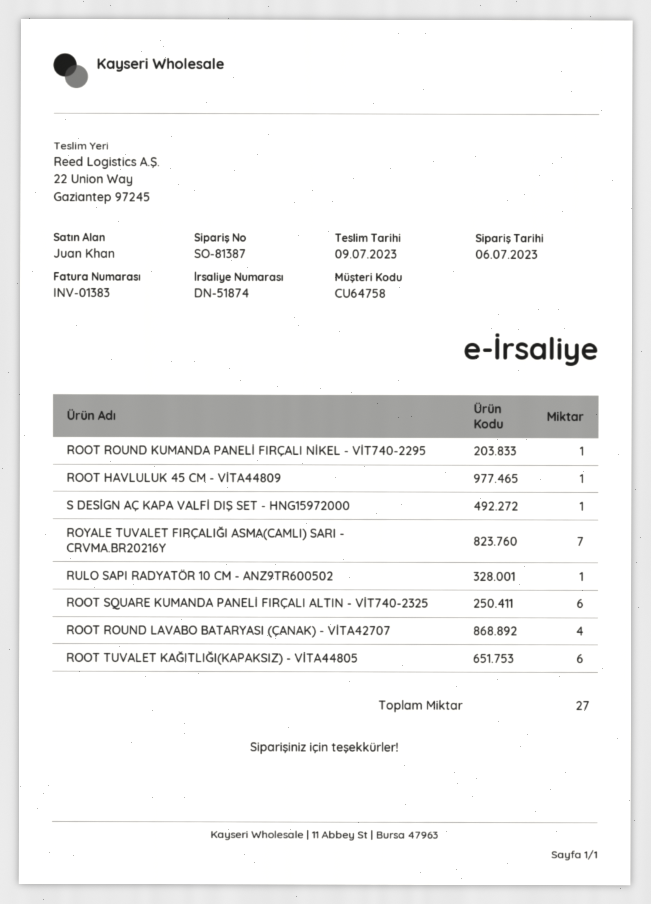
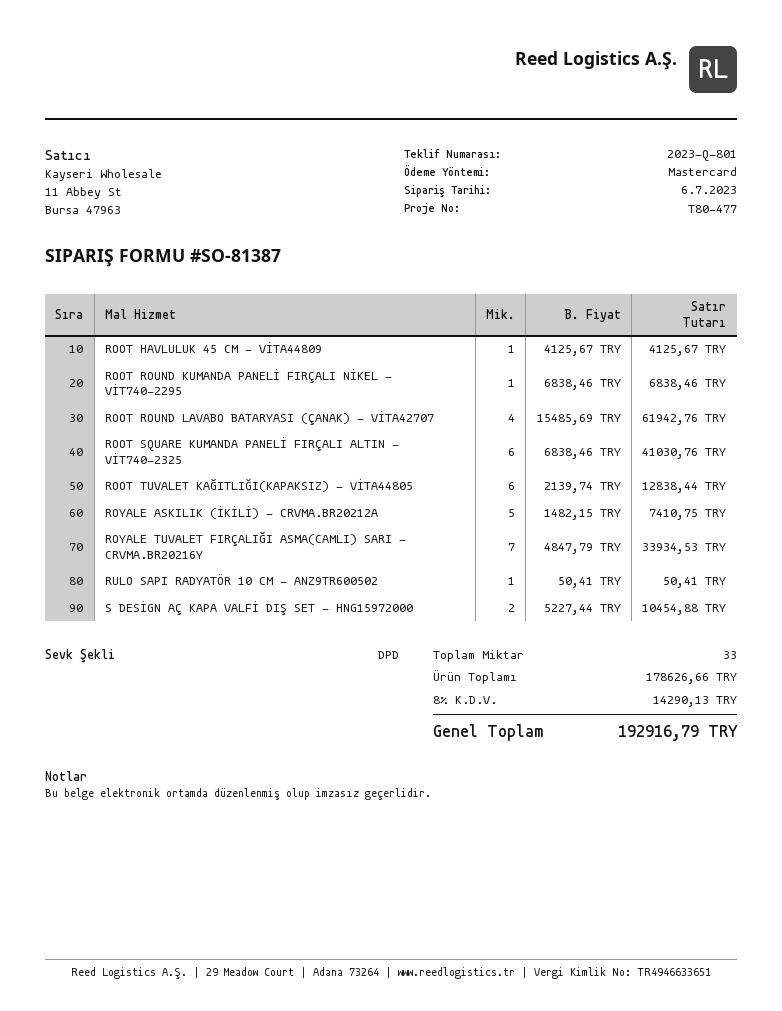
S DESİGN AÇ KAPA VALFİ DIŞ SET - HNG15972000: 1 -> 2
ROYALE ASKILIK (İKİLİ) - CRVMA.BR20212A: none -> 5
total quantity: 27 -> 33

